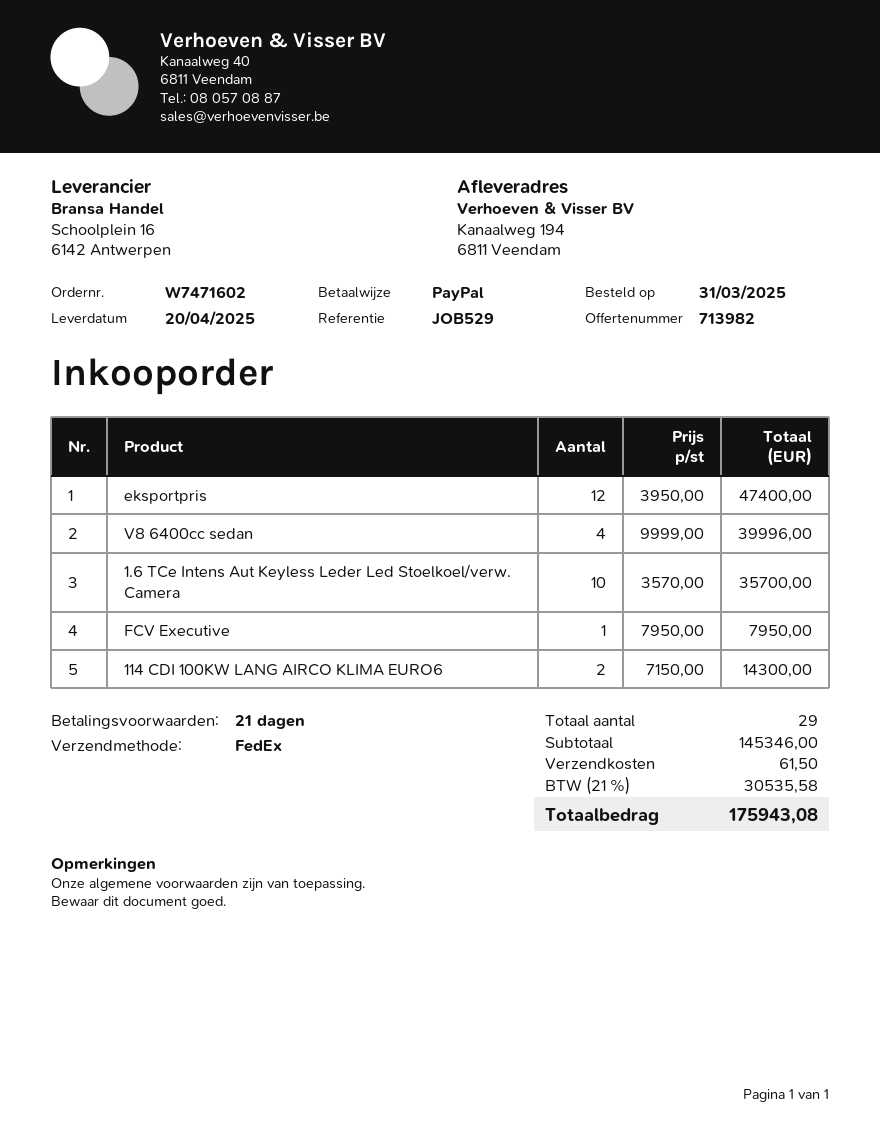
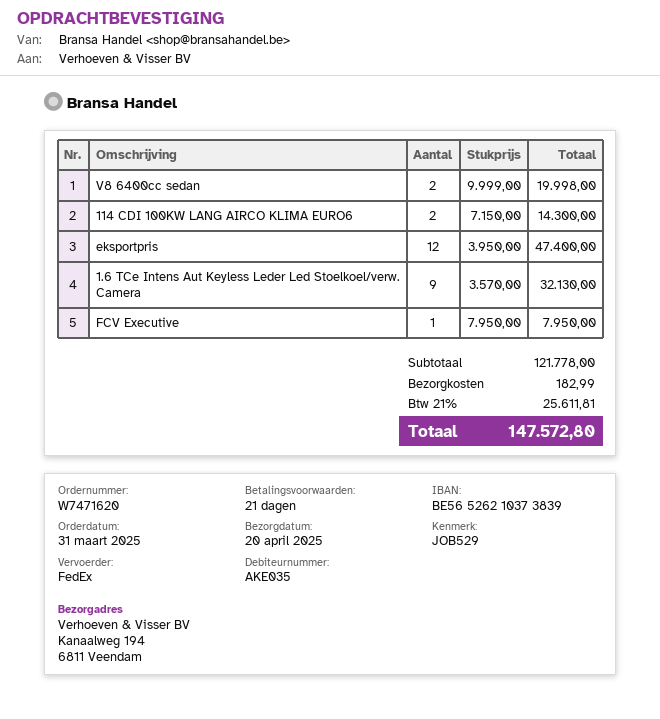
order number: W7471602 -> W7471620
V8 6400cc sedan: 4 x 9999.00 = 39996.00 -> 2 x 9999.00 = 19998.00
1.6 TCe Intens Aut Keyless Leder Led Stoelkoel/verw. Camera: 10 x 3570.00 = 35700.00 -> 9 x 3570.00 = 32130.00
subtotal: 145346.00 -> 121778.00
shipping: 61.50 -> 182.99
tax: 21% = 30535.58 -> 21% = 25611.81
total: 175943.08 -> 147572.80

